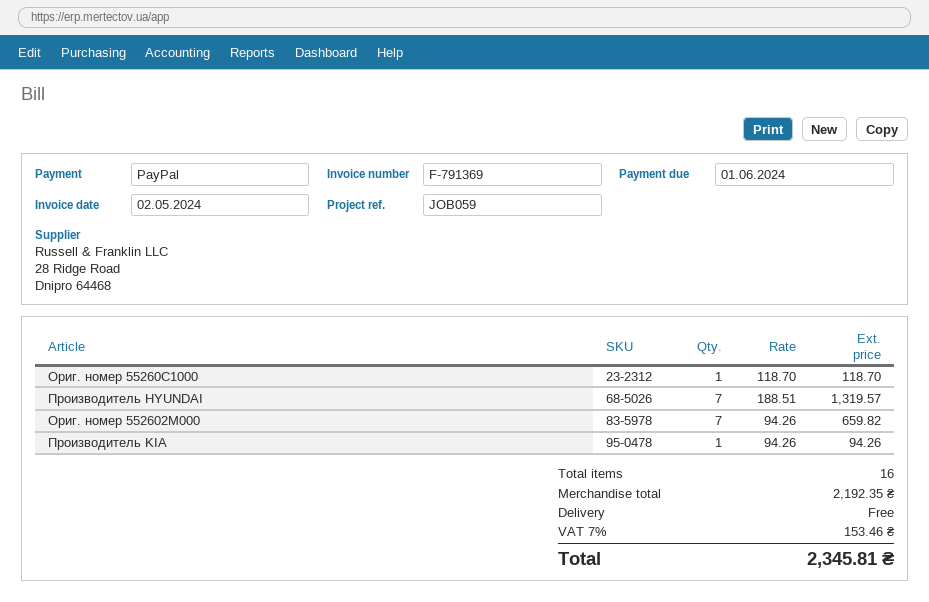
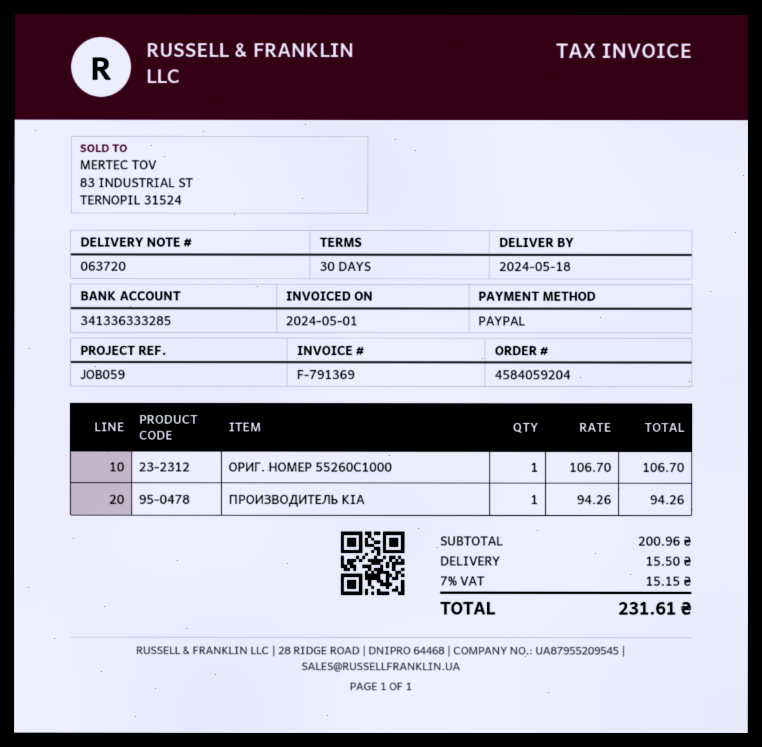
invoice date: 2024-05-02 -> 2024-05-01
Ориг. номер 55260C1000: 1 x 118.70 = 118.70 -> 1 x 106.70 = 106.70
Производитель HYUNDAI: 7 x 188.51 = 1319.57 -> none
Ориг. номер 552602M000: 7 x 94.26 = 659.82 -> none
subtotal: 2192.35 -> 200.96
shipping: 0.00 -> 15.50
tax: 7% = 153.46 -> 7% = 15.15
total: 2345.81 -> 231.61

